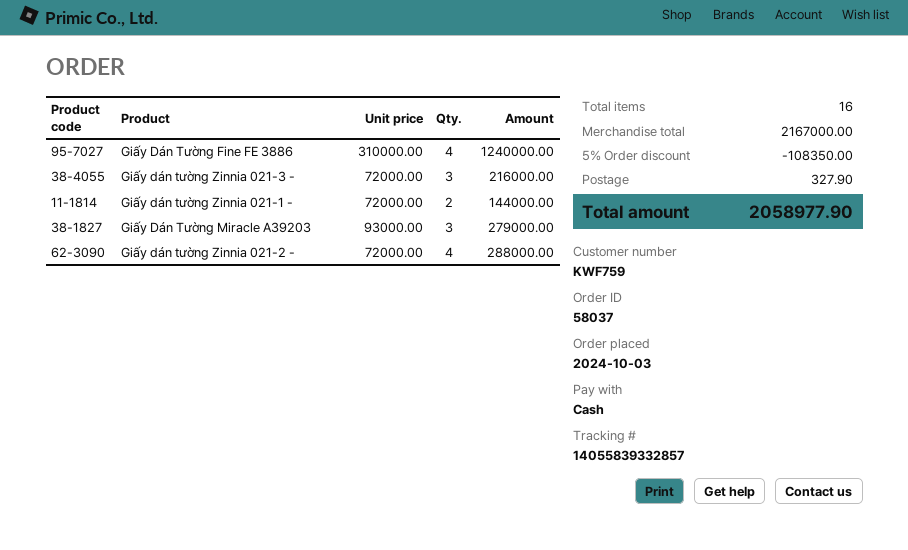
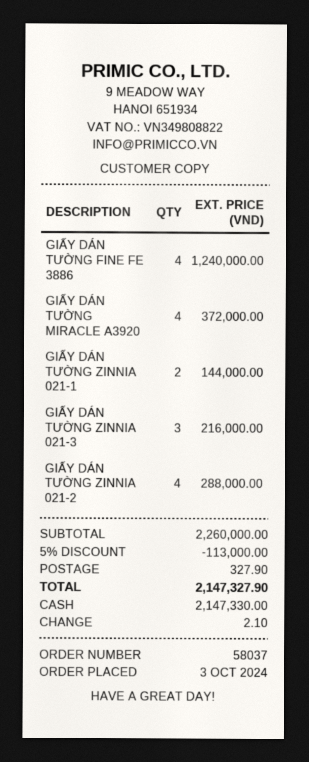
Giấy Dán Tường Miracle A39203: 3 for 279000.00 -> 4 for 372000.00
subtotal: 2167000.00 -> 2260000.00
discount: 5% = 108350.00 -> 5% = 113000.00
total: 2058977.90 -> 2147327.90

